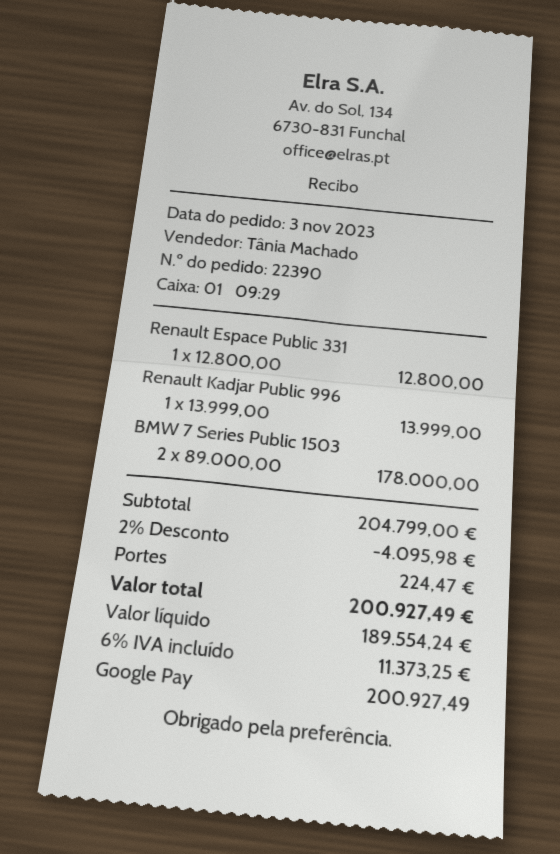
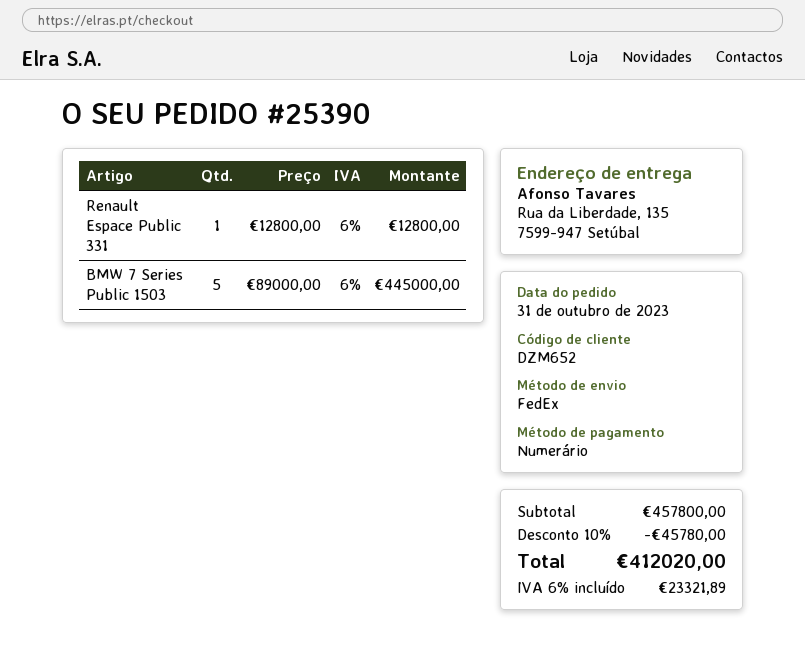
order number: 22390 -> 25390
order date: 2023-11-03 -> 2023-10-31
payment method: Google Pay -> cash
Renault Kadjar Public 996: 1 x 13999.00 = 13999.00 -> none
BMW 7 Series Public 1503: 2 x 89000.00 = 178000.00 -> 5 x 89000.00 = 445000.00
subtotal: 204799.00 -> 457800.00
discount: 2% = 4095.98 -> 10% = 45780.00
shipping: 224.47 -> none
tax: 6% = 11373.25 -> 6% = 23321.89
total: 200927.49 -> 412020.00

